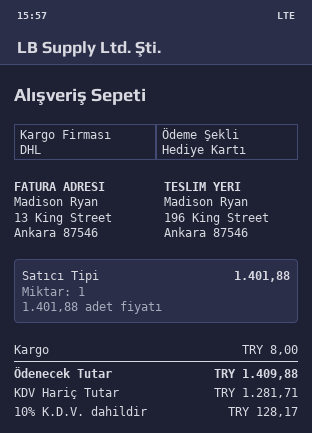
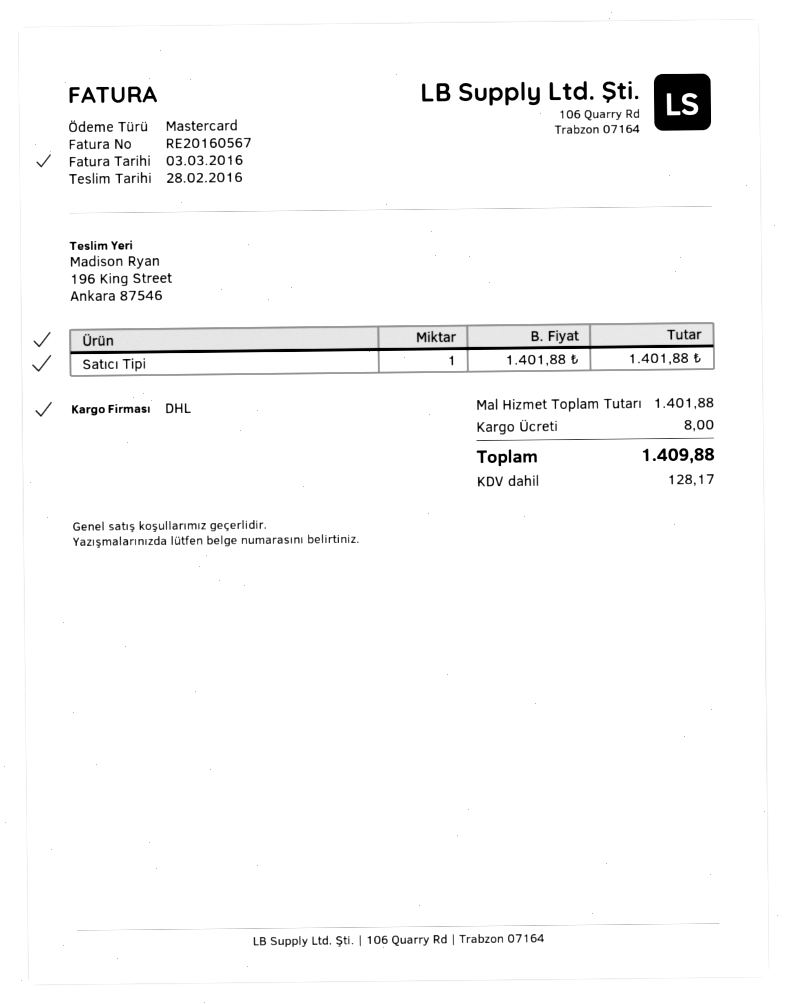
payment method: gift card -> Mastercard

